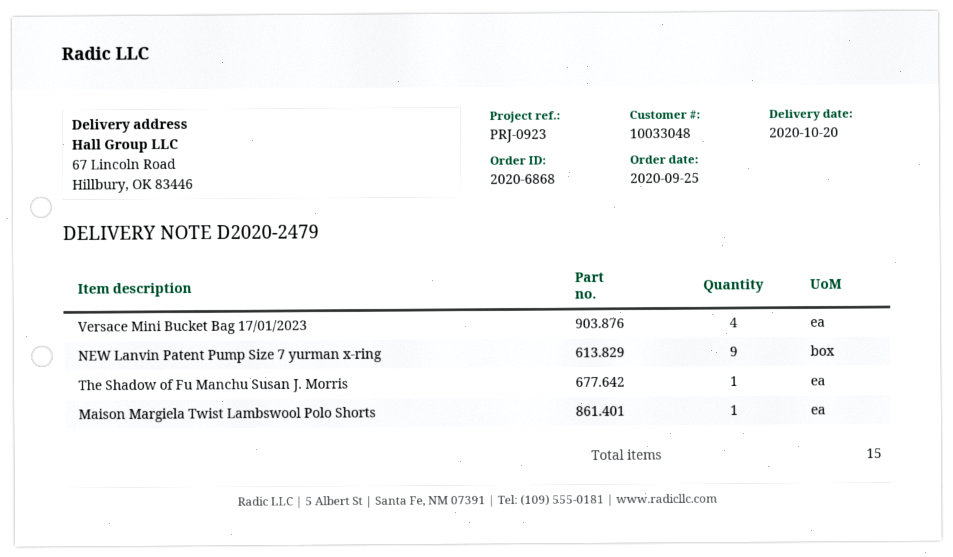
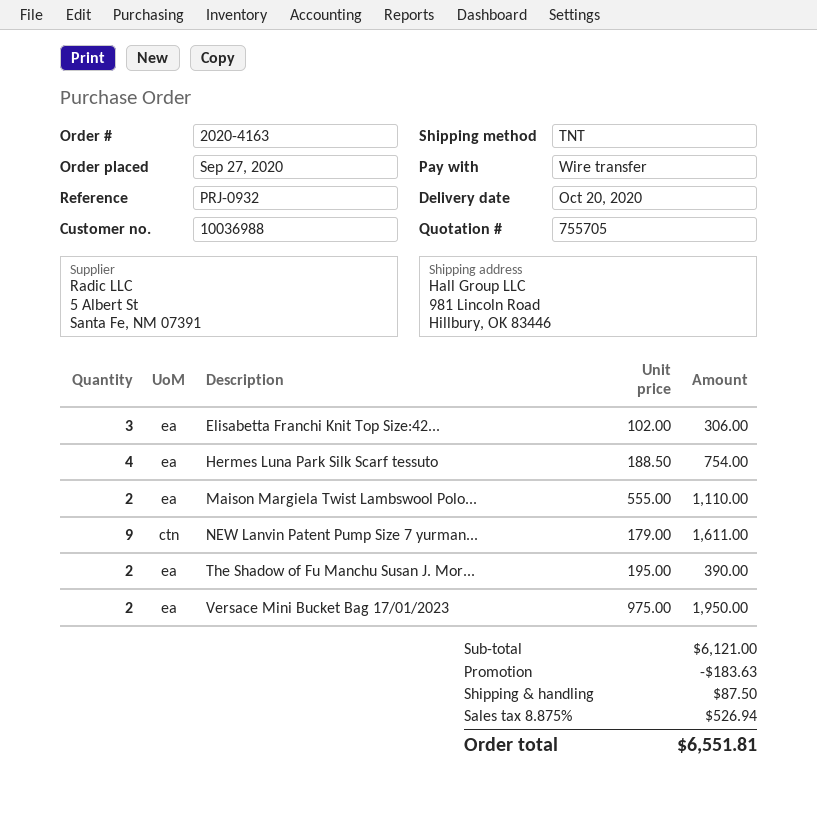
order number: 2020-6868 -> 2020-4163
order date: 2020-09-25 -> 2020-09-27
customer number: 10033048 -> 10036988
reference: PRJ-0923 -> PRJ-0932
ship to: 67 Lincoln Road, Hillbury, OK 83446 -> 981 Lincoln Road, Hillbury, OK 83446
Versace Mini Bucket Bag 17/01/2023: 4 -> 2
The Shadow of Fu Manchu Susan J. Morris: 1 -> 2
Maison Margiela Twist Lambswool Polo Shorts: 1 -> 2
Elisabetta Franchi Knit Top Size:42...: none -> 3
Hermes Luna Park Silk Scarf tessuto: none -> 4

